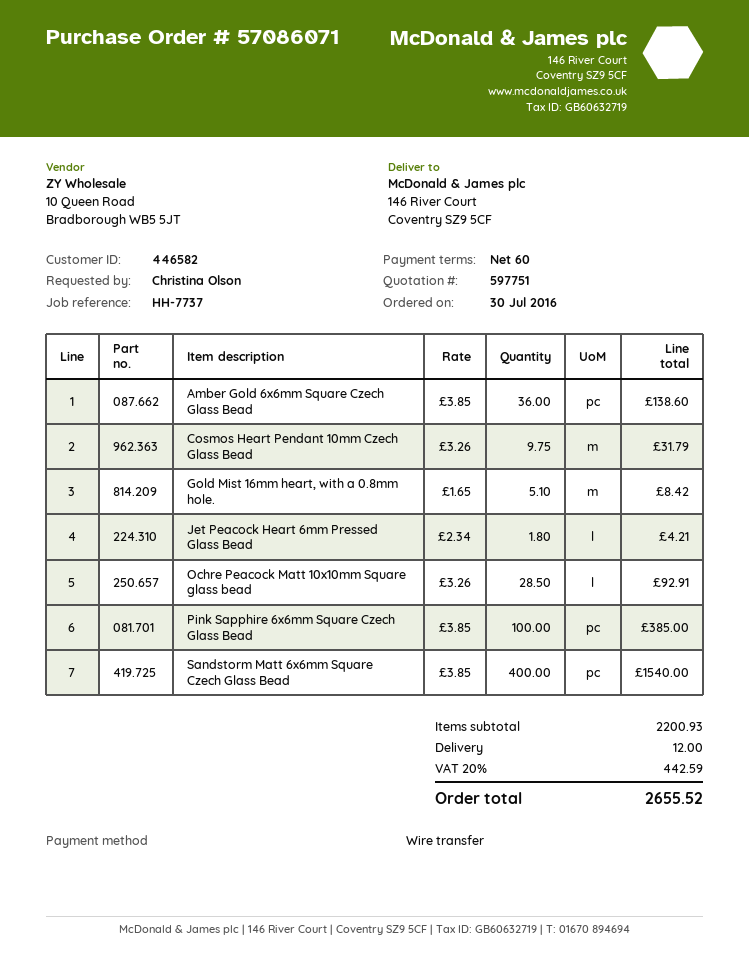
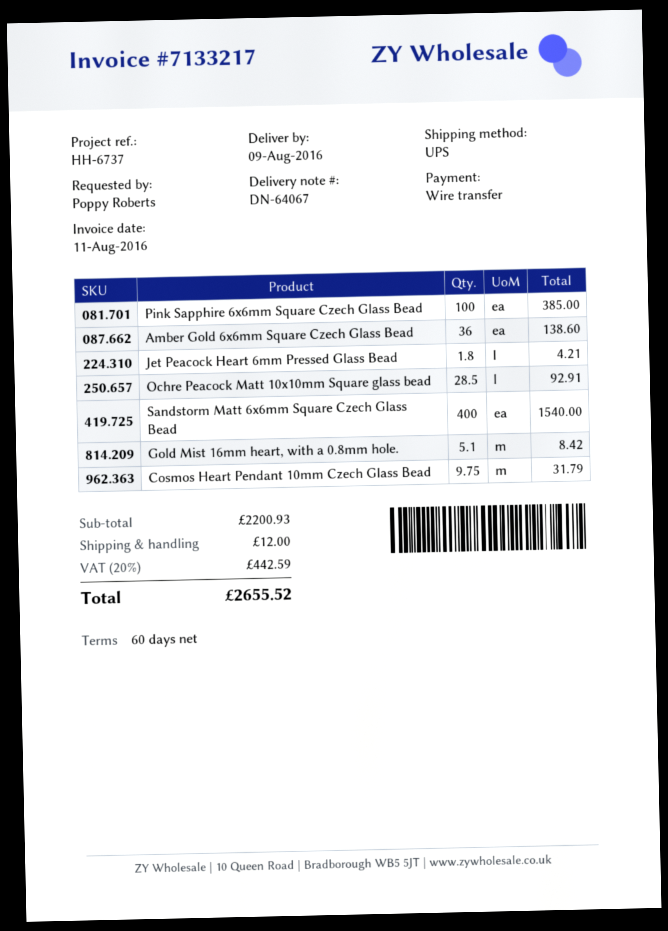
reference: HH-7737 -> HH-6737
ordered by: Christina Olson -> Poppy Roberts

